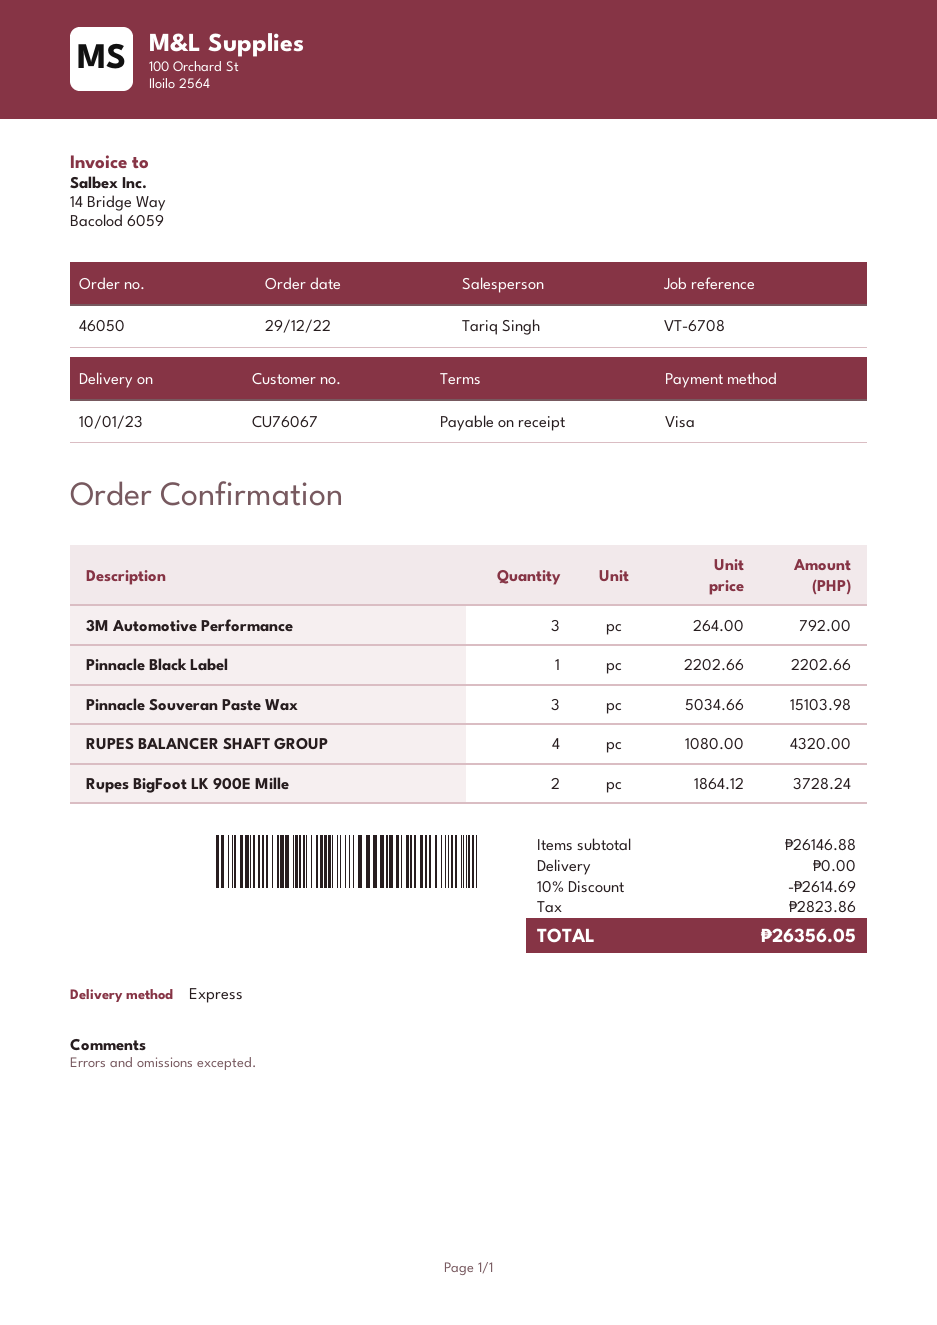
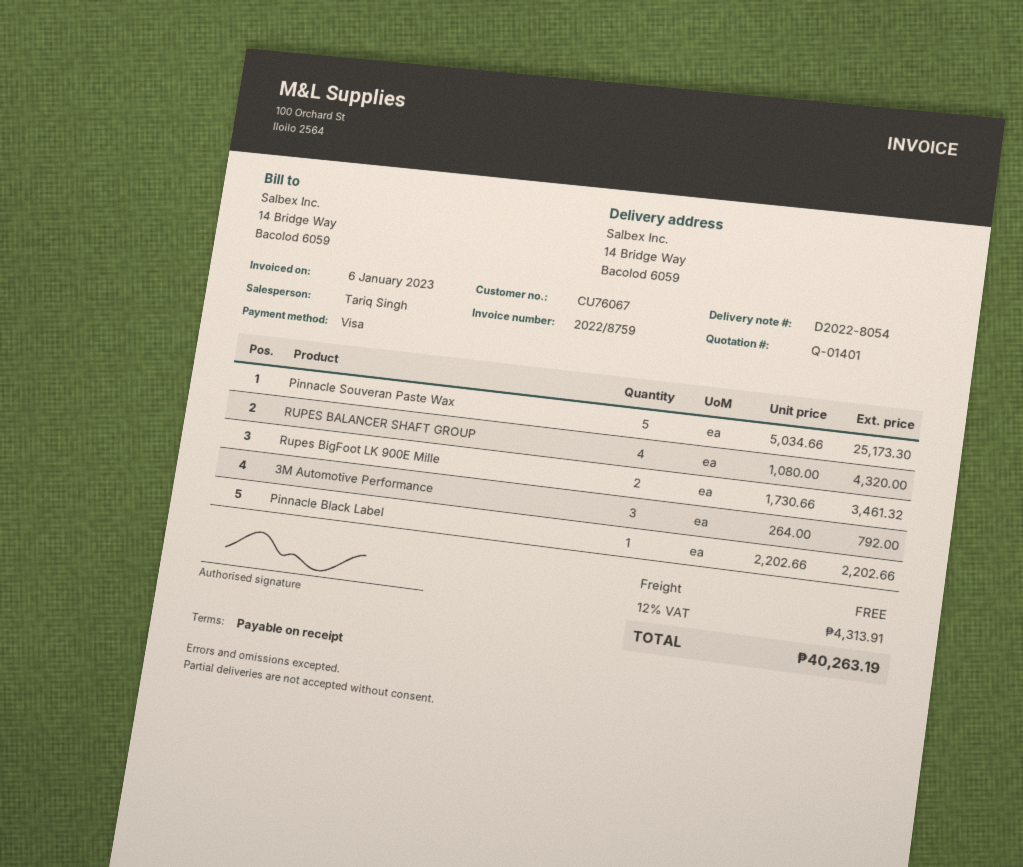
Pinnacle Souveran Paste Wax: 3 x 5034.66 = 15103.98 -> 5 x 5034.66 = 25173.30
Rupes BigFoot LK 900E Mille: 2 x 1864.12 = 3728.24 -> 2 x 1730.66 = 3461.32
discount: 10% = 2614.69 -> none
tax: 2823.86 -> 4313.91
total: 26356.05 -> 40263.19

